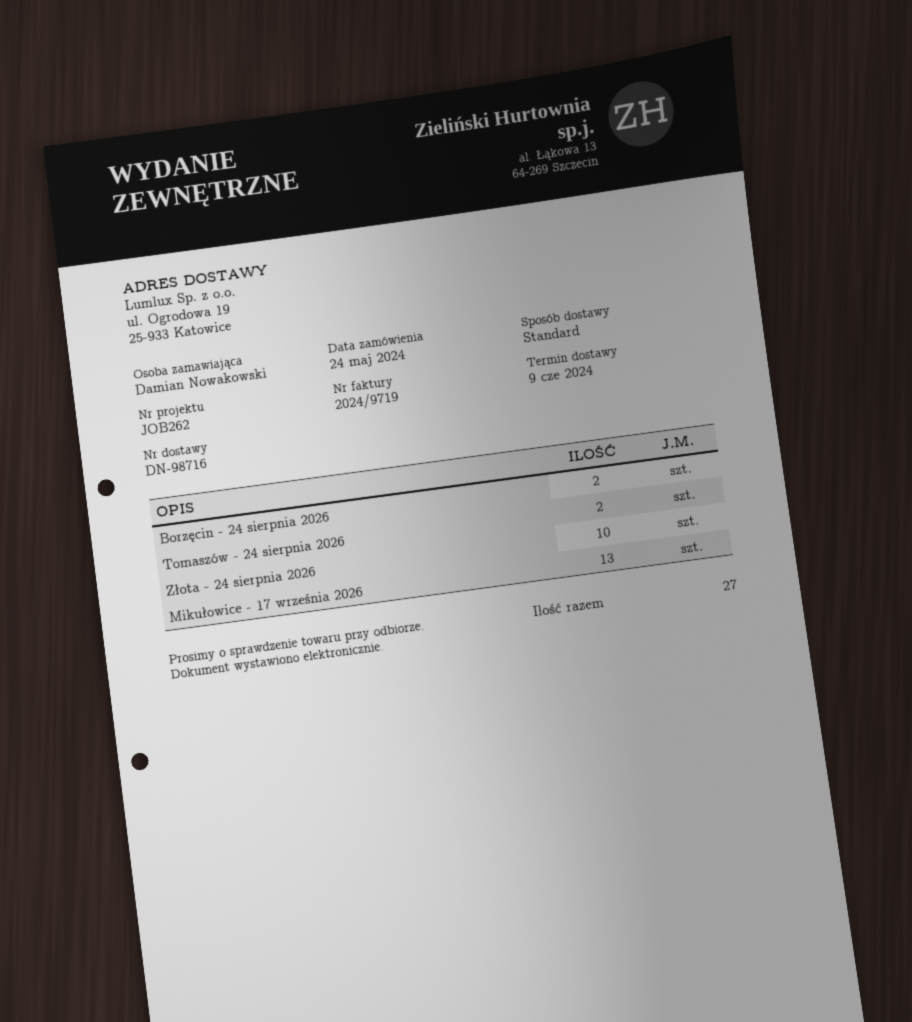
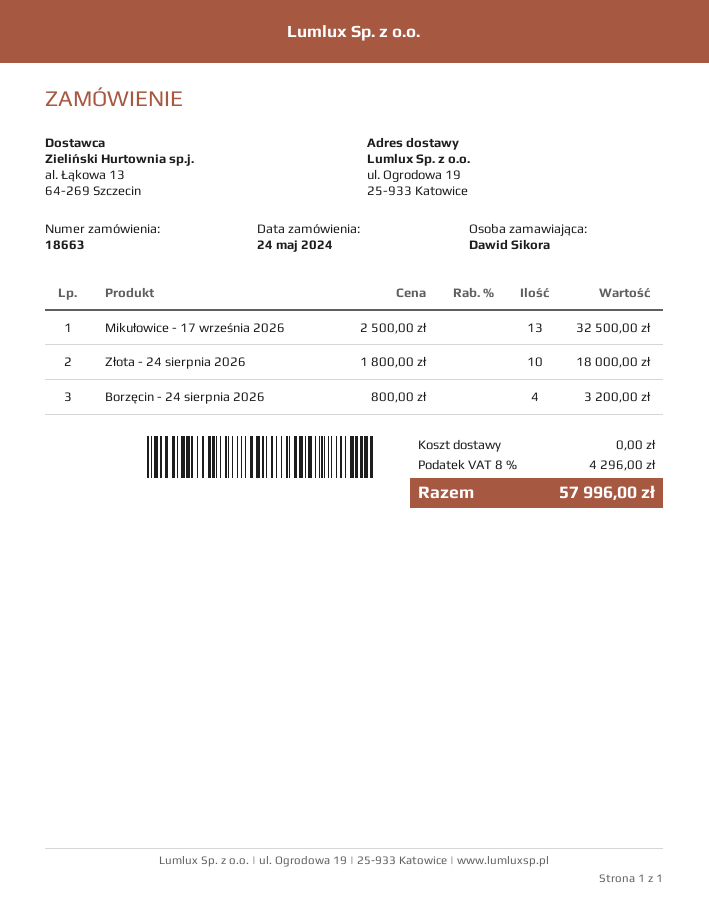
ordered by: Damian Nowakowski -> Dawid Sikora
Borzęcin - 24 sierpnia 2026: 2 -> 4
Tomaszów - 24 sierpnia 2026: 2 -> none

